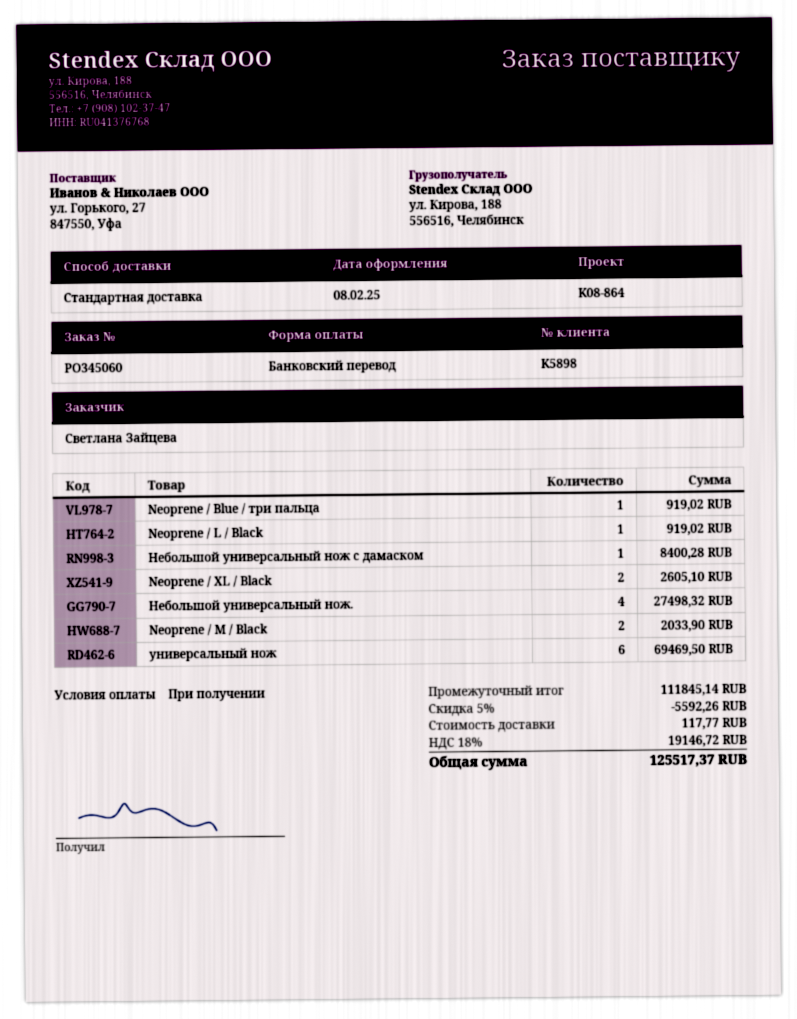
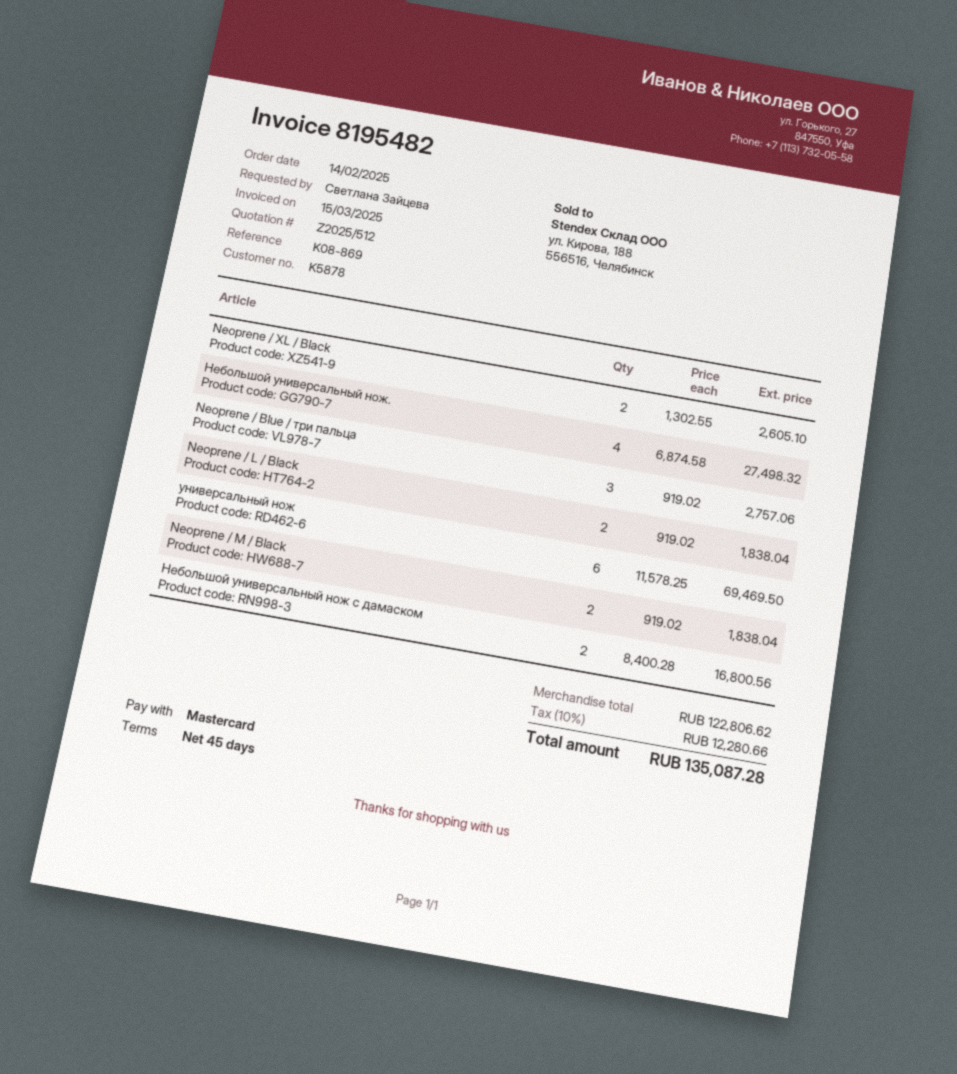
order date: 2025-02-08 -> 2025-02-14
payment terms: on receipt -> 45 days
customer number: K5898 -> K5878
reference: K08-864 -> K08-869
payment method: bank transfer -> Mastercard
Neoprene / Blue / три пальца: 1 for 919.02 -> 3 for 2757.06
Neoprene / L / Black: 1 for 919.02 -> 2 for 1838.04
Небольшой универсальный нож с дамаском: 1 for 8400.28 -> 2 for 16800.56
Neoprene / M / Black: 2 for 2033.90 -> 2 for 1838.04
subtotal: 111845.14 -> 122806.62
discount: 5% = 5592.26 -> none
shipping: 117.77 -> none
tax: 18% = 19146.72 -> 10% = 12280.66
total: 125517.37 -> 135087.28

